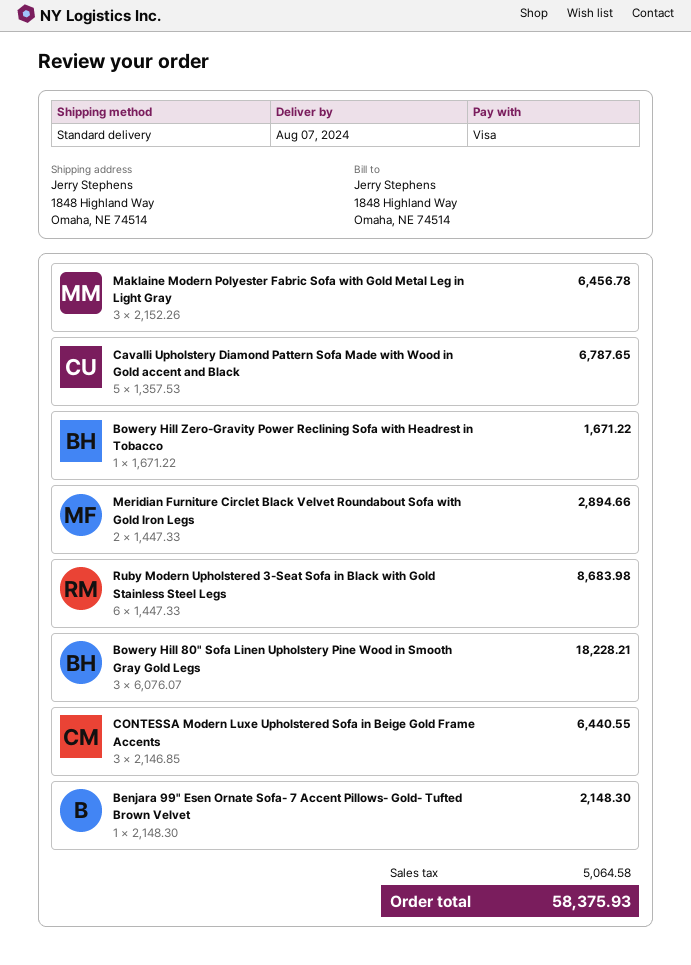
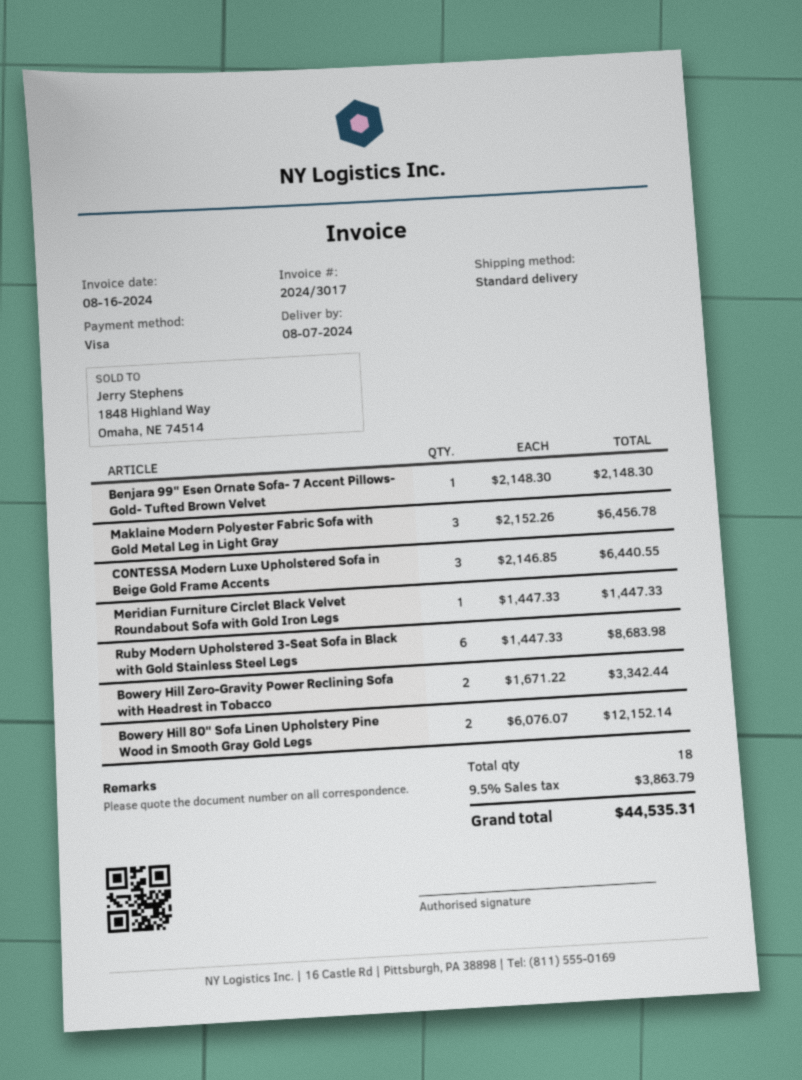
Cavalli Upholstery Diamond Pattern Sofa Made with Wood in Gold accent and Black: 5 x 1357.53 = 6787.65 -> none
Bowery Hill Zero-Gravity Power Reclining Sofa with Headrest in Tobacco: 1 x 1671.22 = 1671.22 -> 2 x 1671.22 = 3342.44
Meridian Furniture Circlet Black Velvet Roundabout Sofa with Gold Iron Legs: 2 x 1447.33 = 2894.66 -> 1 x 1447.33 = 1447.33
Bowery Hill 80" Sofa Linen Upholstery Pine Wood in Smooth Gray Gold Legs: 3 x 6076.07 = 18228.21 -> 2 x 6076.07 = 12152.14
tax: 5064.58 -> 3863.79
total: 58375.93 -> 44535.31

